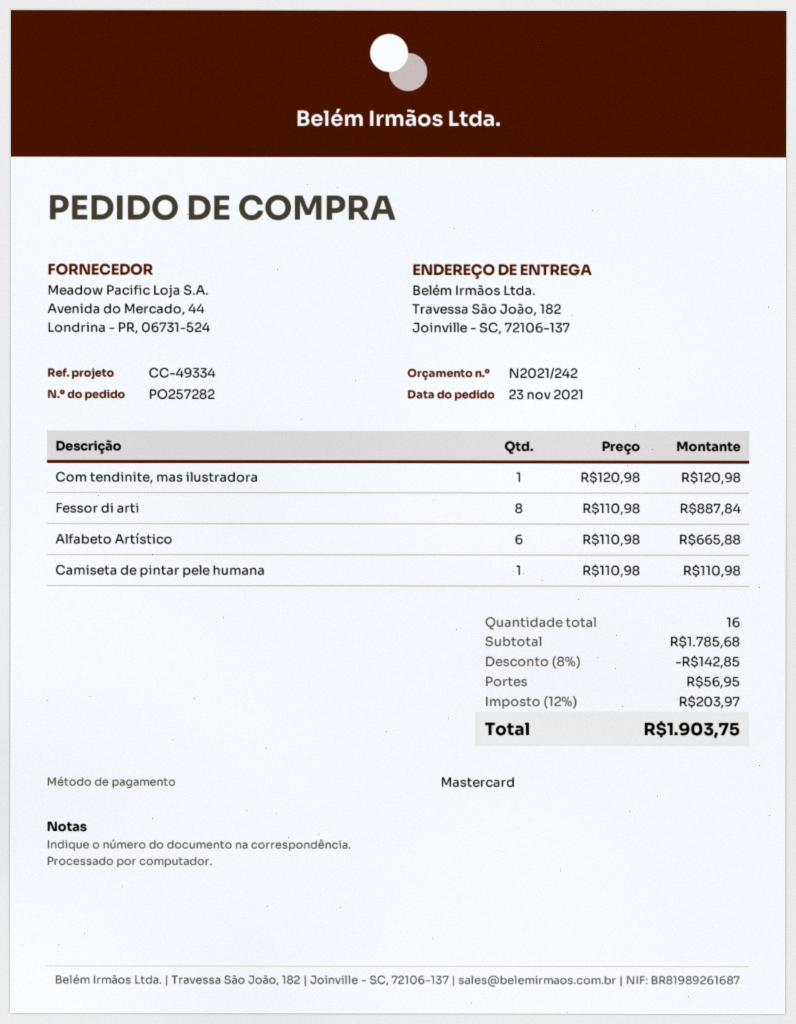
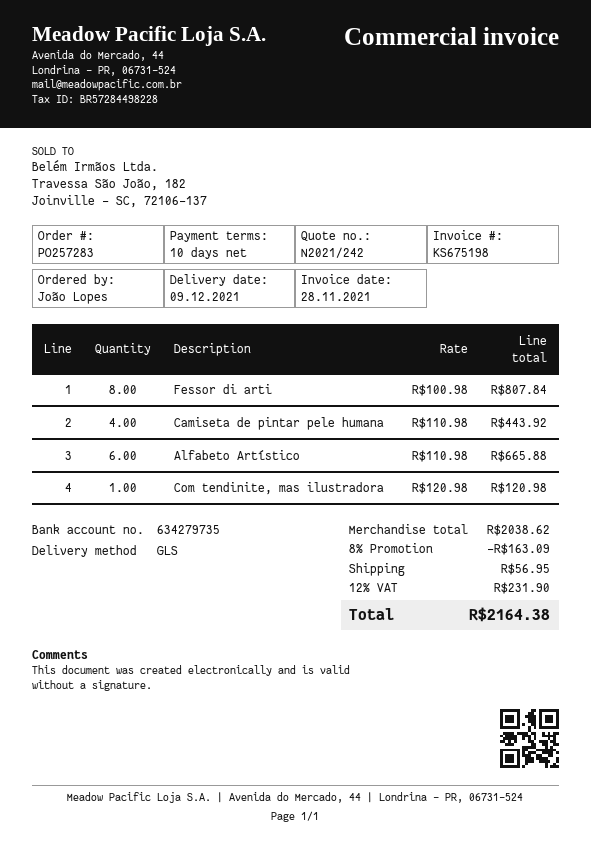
order number: PO257282 -> PO257283
Fessor di arti: 8 x 110.98 = 887.84 -> 8 x 100.98 = 807.84
Camiseta de pintar pele humana: 1 x 110.98 = 110.98 -> 4 x 110.98 = 443.92
subtotal: 1785.68 -> 2038.62
discount: 8% = 142.85 -> 8% = 163.09
tax: 12% = 203.97 -> 12% = 231.90
total: 1903.75 -> 2164.38

